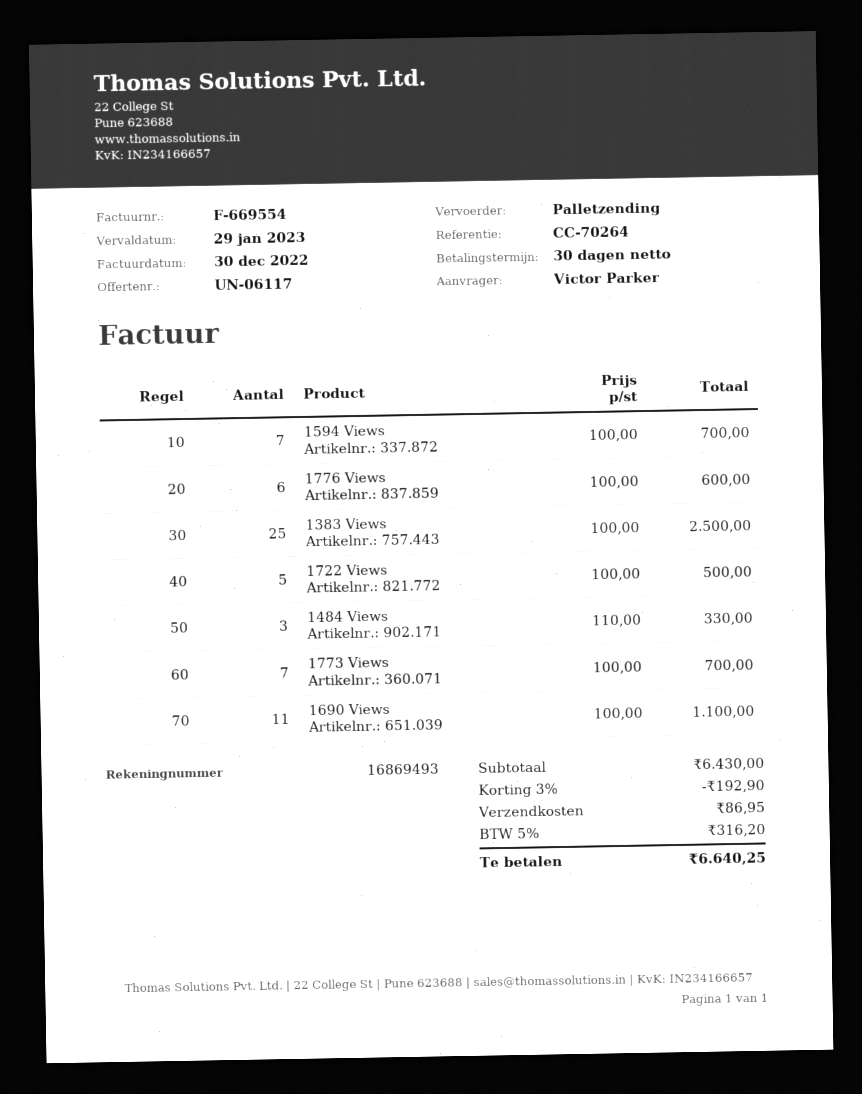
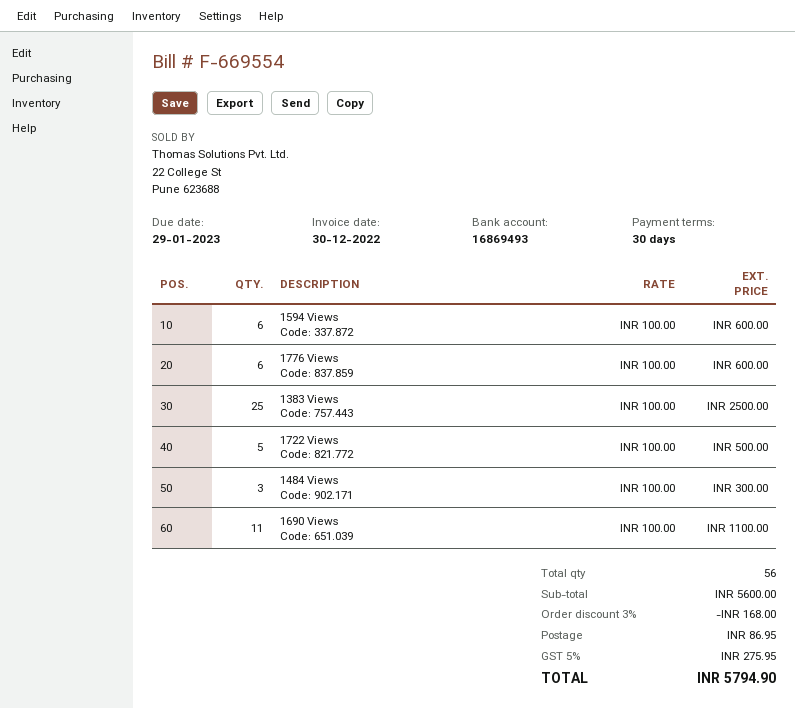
1594 Views: 7 x 100.00 = 700.00 -> 6 x 100.00 = 600.00
1484 Views: 3 x 110.00 = 330.00 -> 3 x 100.00 = 300.00
1773 Views: 7 x 100.00 = 700.00 -> none
subtotal: 6430.00 -> 5600.00
discount: 3% = 192.90 -> 3% = 168.00
tax: 5% = 316.20 -> 5% = 275.95
total: 6640.25 -> 5794.90

